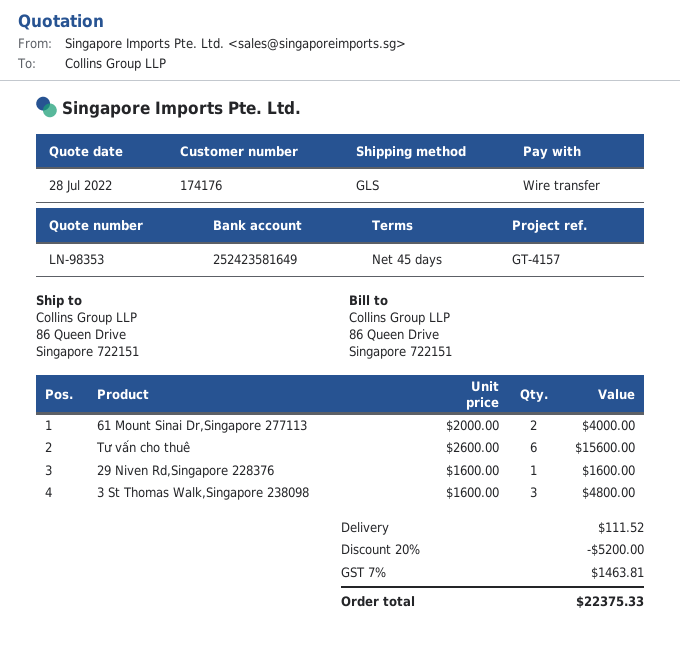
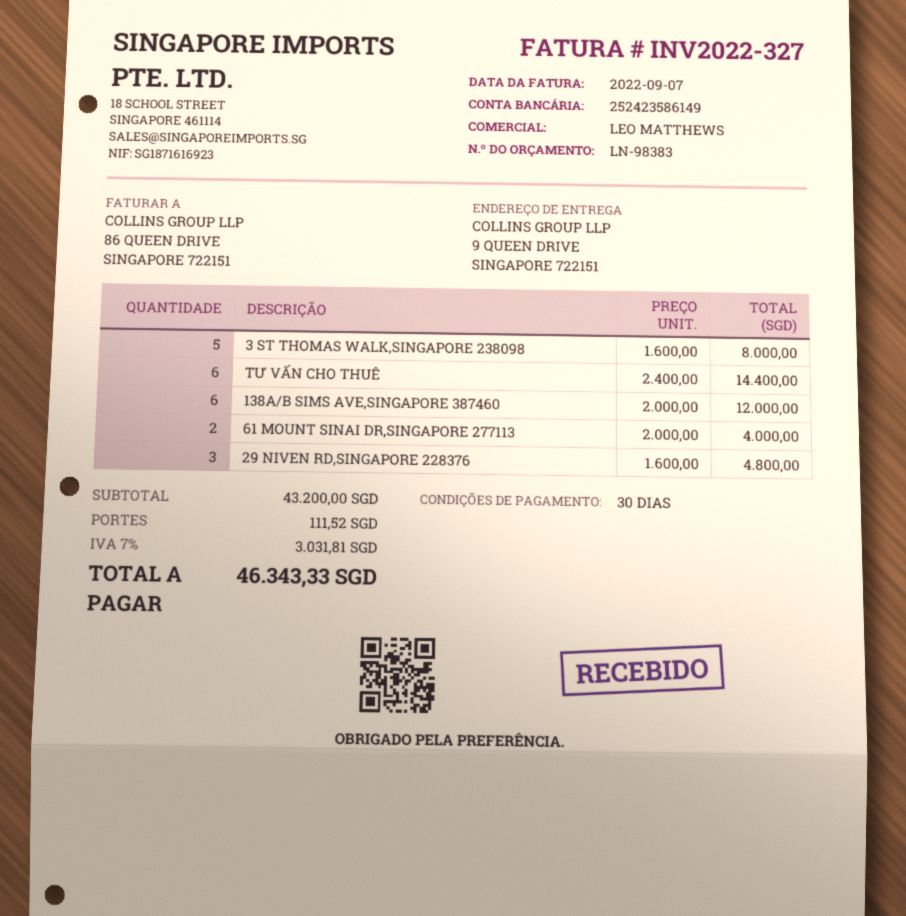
quote number: LN-98353 -> LN-98383
payment terms: 45 days -> 30 days
bank account: 252423581649 -> 252423586149
ship to: 86 Queen Drive, Singapore 722151 -> 9 QUEEN DRIVE, SINGAPORE 722151
Tư vấn cho thuê: 6 x 2600.00 = 15600.00 -> 6 x 2400.00 = 14400.00
29 Niven Rd,Singapore 228376: 1 x 1600.00 = 1600.00 -> 3 x 1600.00 = 4800.00
3 St Thomas Walk,Singapore 238098: 3 x 1600.00 = 4800.00 -> 5 x 1600.00 = 8000.00
138A/B SIMS AVE,SINGAPORE 387460: none -> 6 x 2000.00 = 12000.00
discount: 20% = 5200.00 -> none
tax: 7% = 1463.81 -> 7% = 3031.81
total: 22375.33 -> 46343.33

